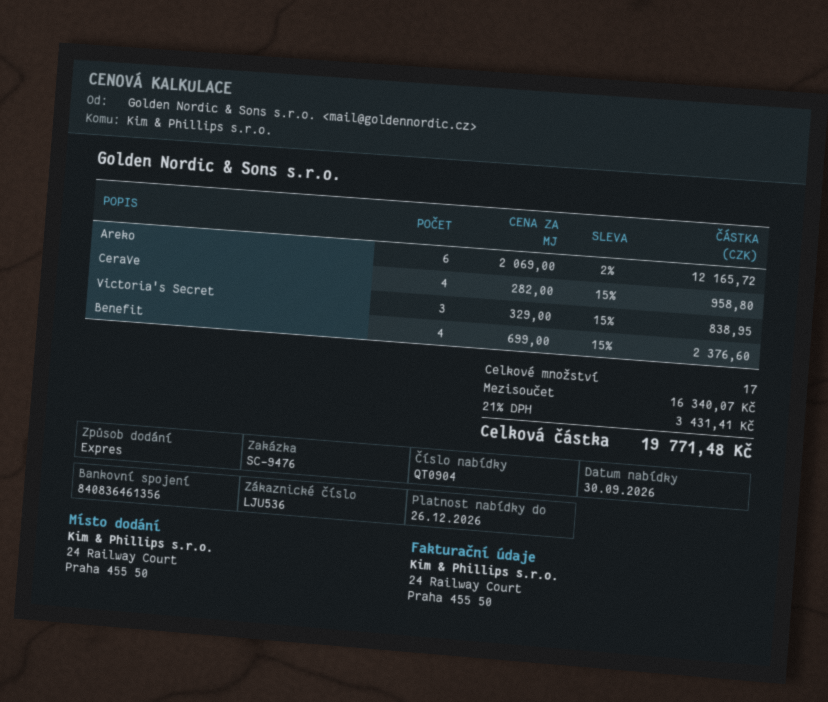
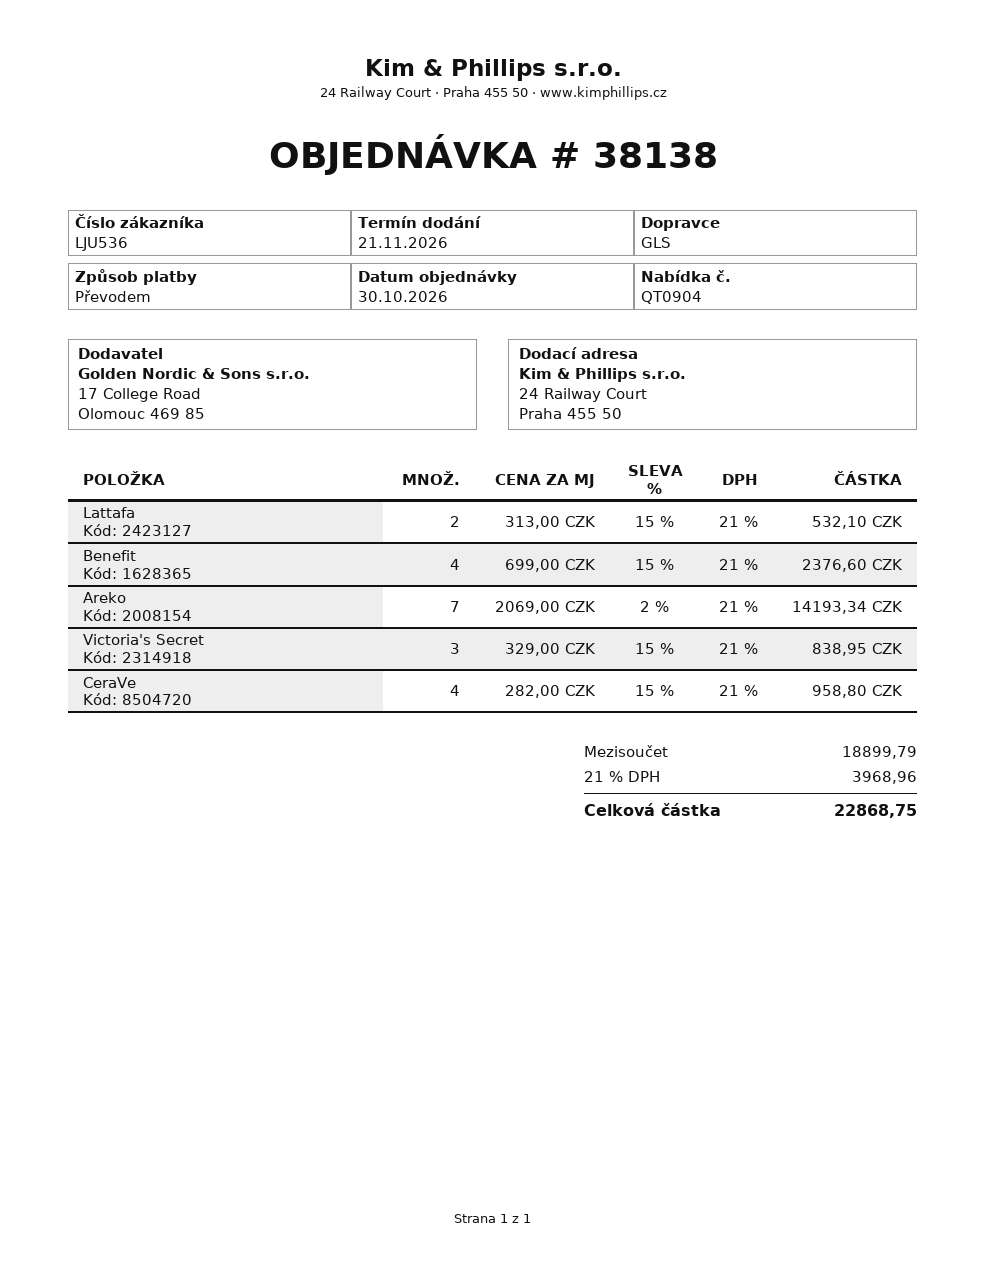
shipping method: express -> GLS
Areko: 6 x 2069.00 - 2% = 12165.72 -> 7 x 2069.00 - 2% = 14193.34
Lattafa: none -> 2 x 313.00 - 15% = 532.10
subtotal: 16340.07 -> 18899.79
tax: 21% = 3431.41 -> 21% = 3968.96
total: 19771.48 -> 22868.75

